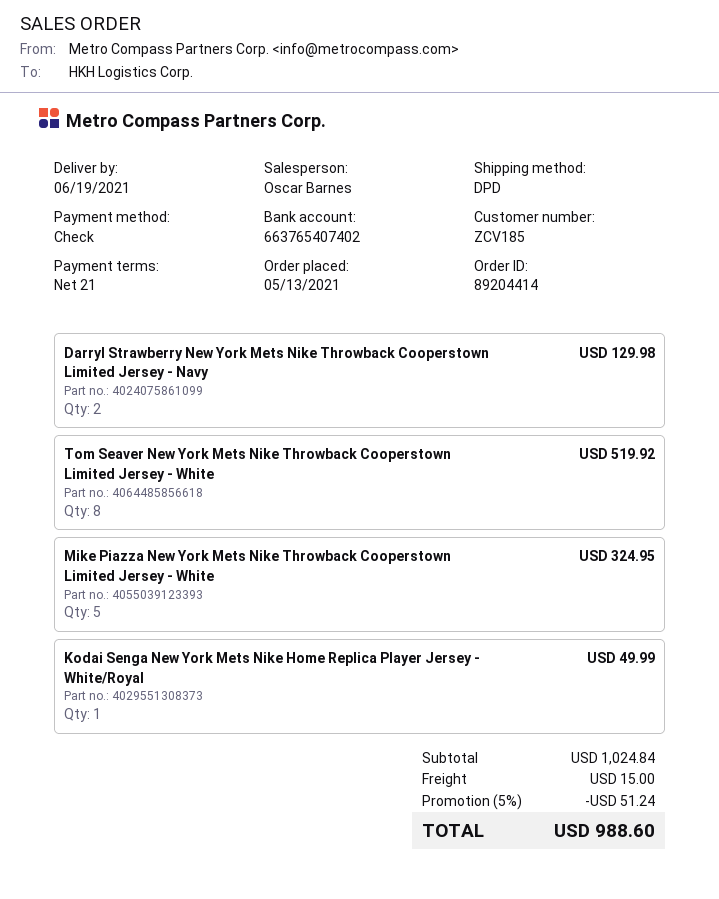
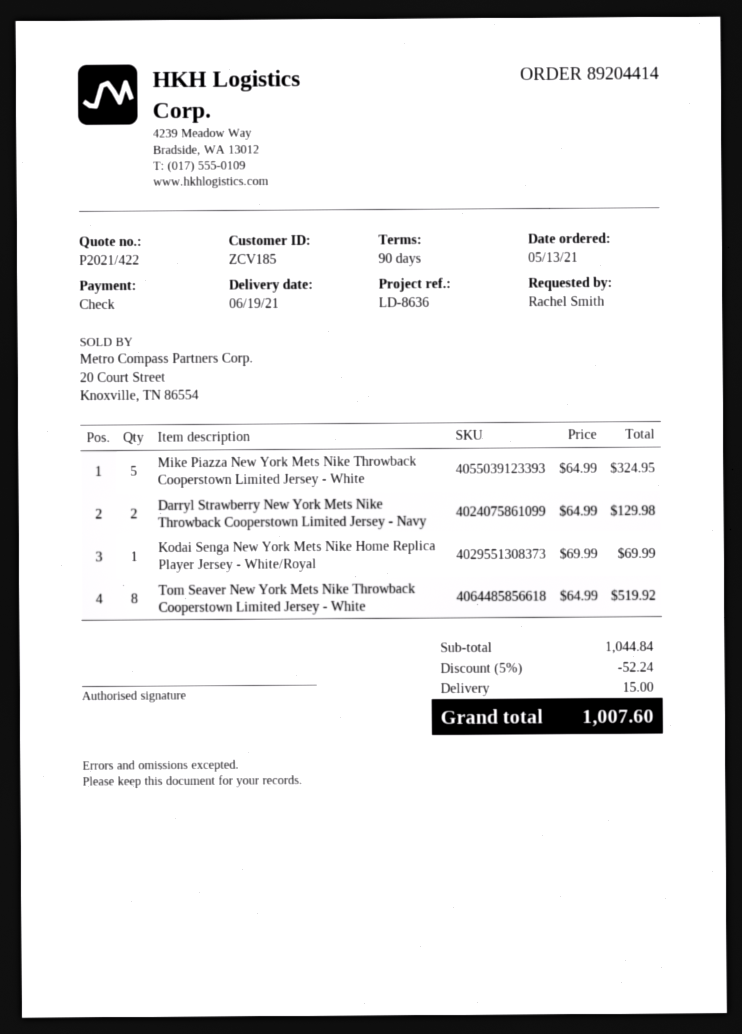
payment terms: 21 days -> 90 days
Kodai Senga New York Mets Nike Home Replica Player Jersey - White/Royal: 1 for 49.99 -> 1 for 69.99
subtotal: 1024.84 -> 1044.84
discount: 5% = 51.24 -> 5% = 52.24
total: 988.60 -> 1007.60

